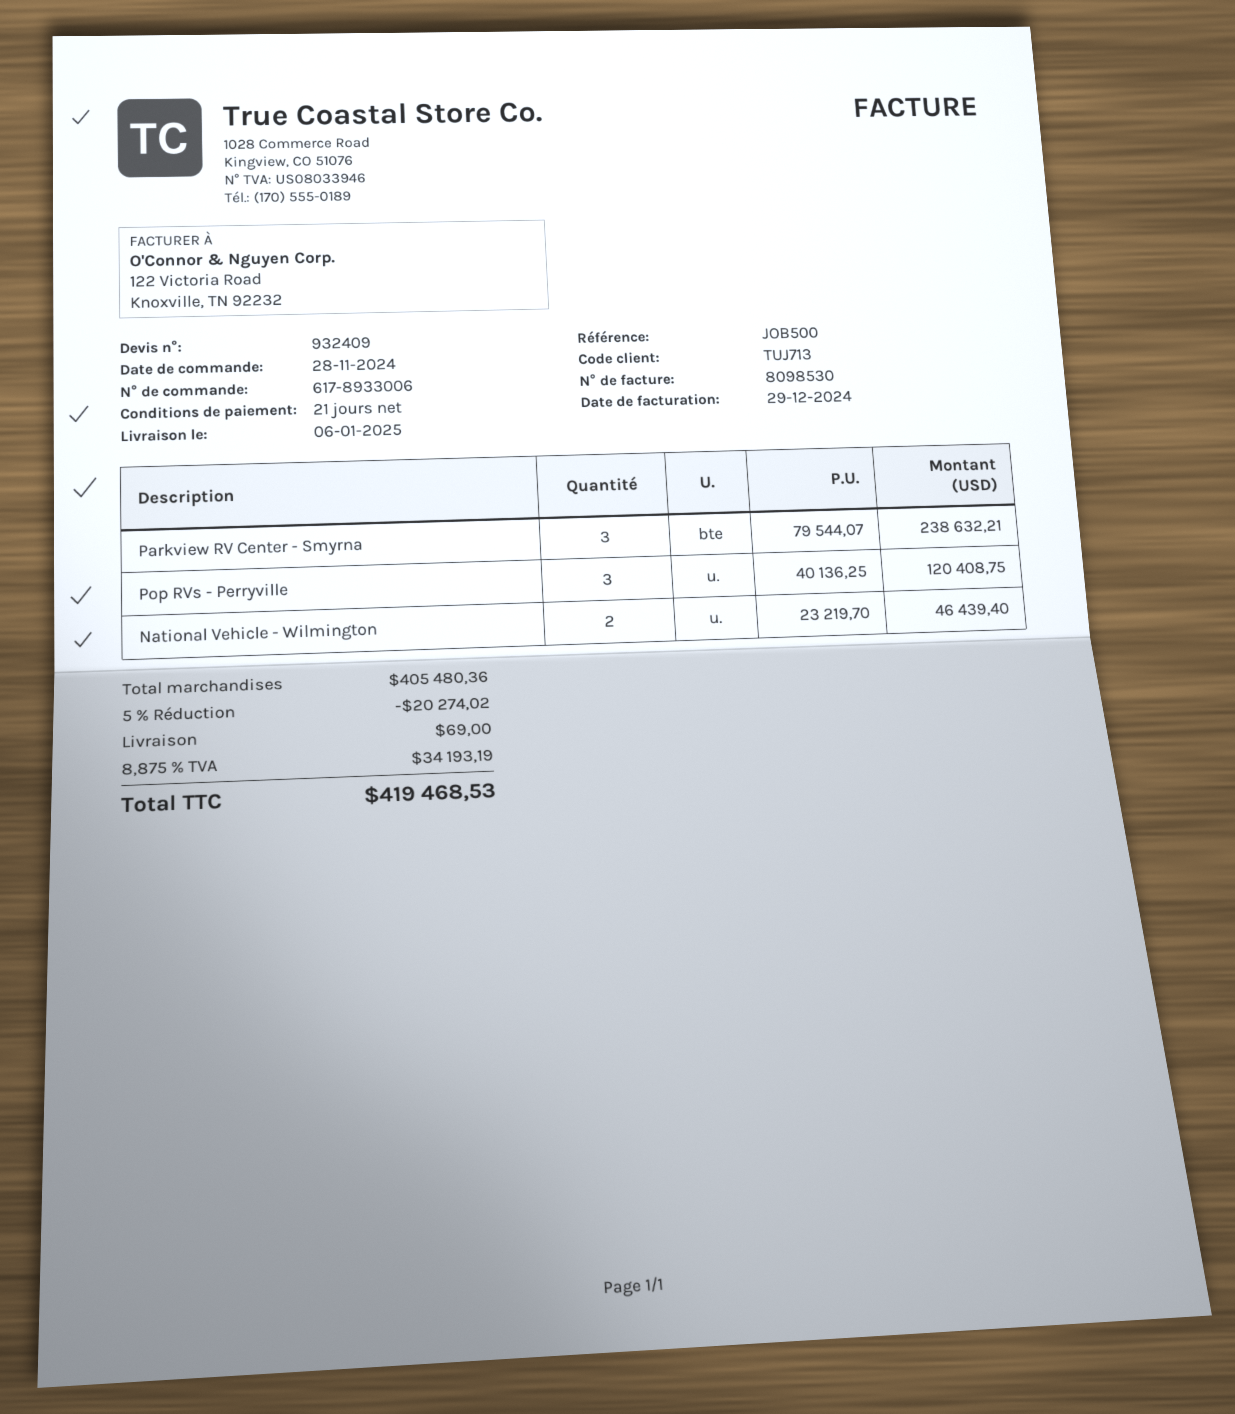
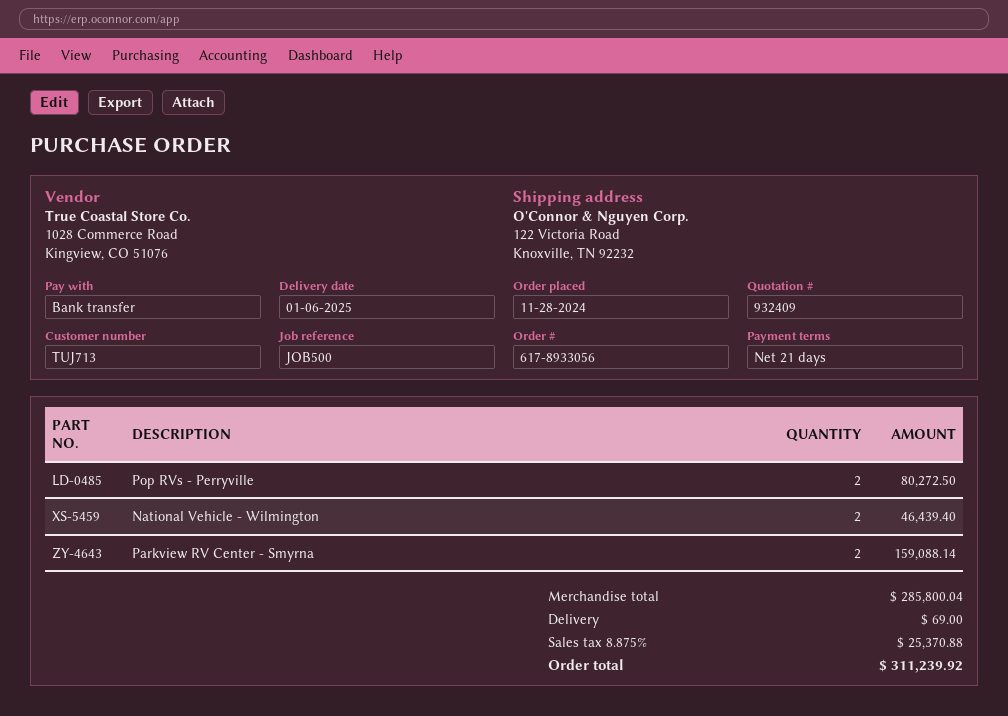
order number: 617-8933006 -> 617-8933056
Parkview RV Center - Smyrna: 3 for 238632.21 -> 2 for 159088.14
Pop RVs - Perryville: 3 for 120408.75 -> 2 for 80272.50
subtotal: 405480.36 -> 285800.04
discount: 5% = 20274.02 -> none
tax: 8.875% = 34193.19 -> 8.875% = 25370.88
total: 419468.53 -> 311239.92

